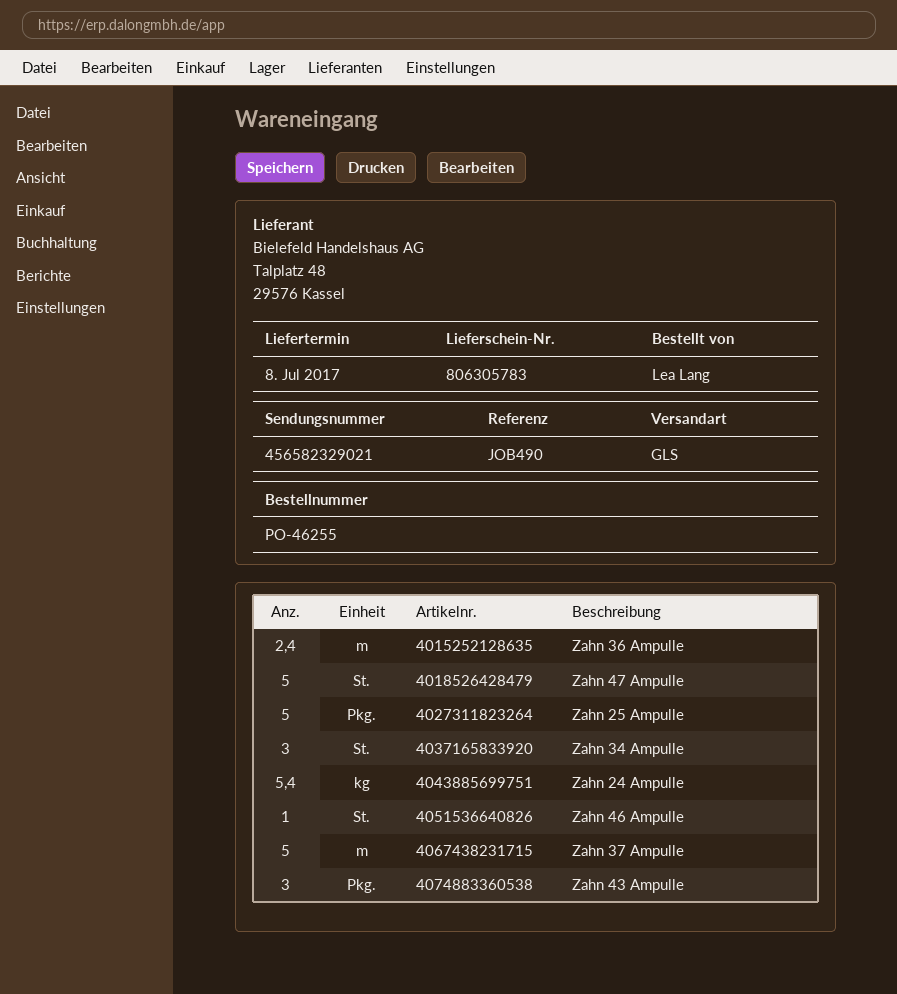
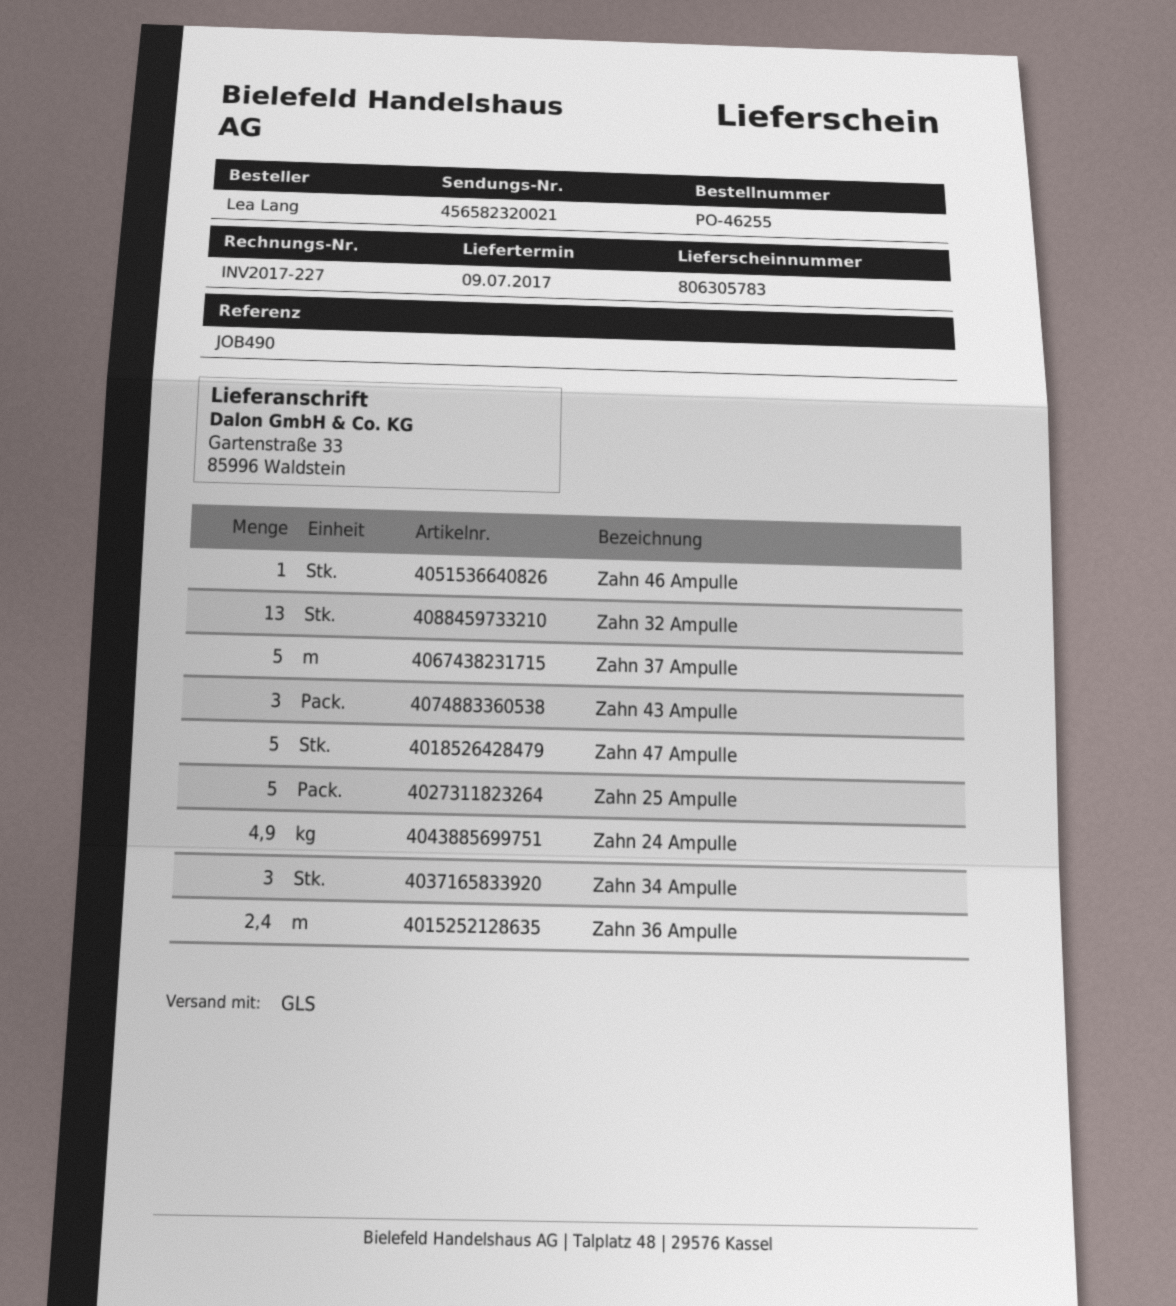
delivery date: 2017-07-08 -> 2017-07-09
tracking number: 456582329021 -> 456582320021
Zahn 24 Ampulle: 5.4 -> 4.9
Zahn 32 Ampulle: none -> 13

